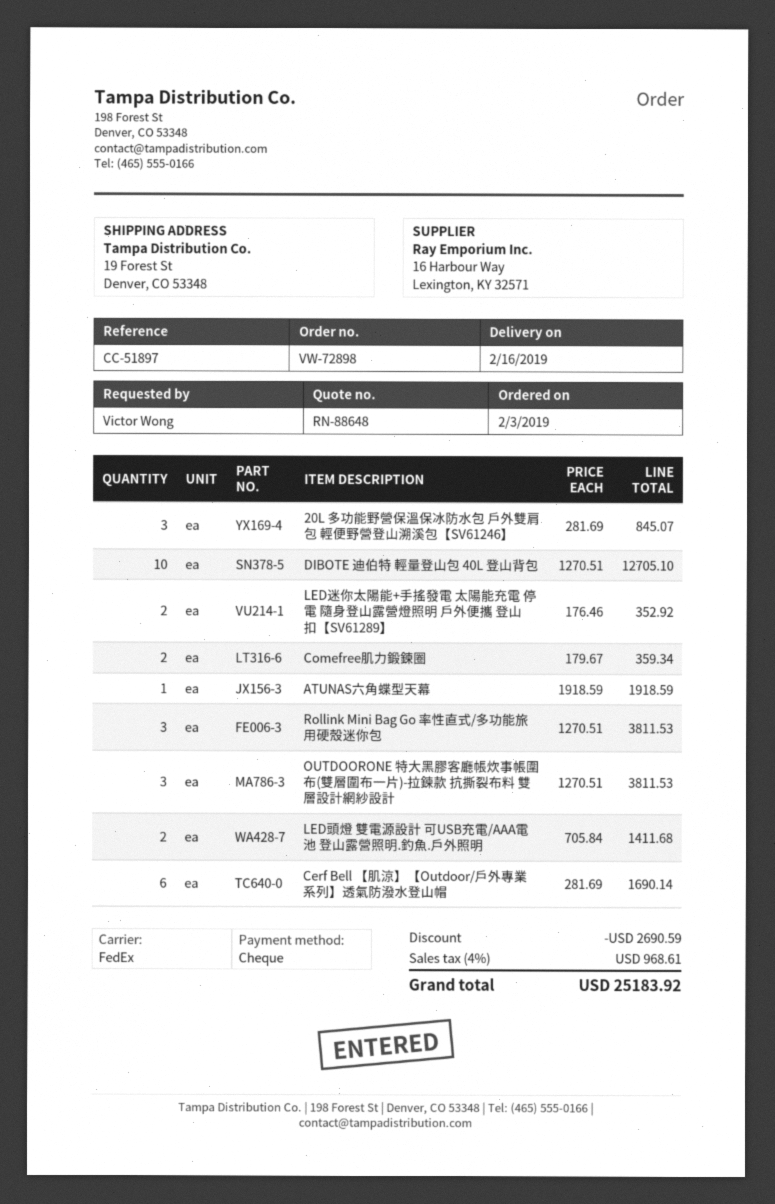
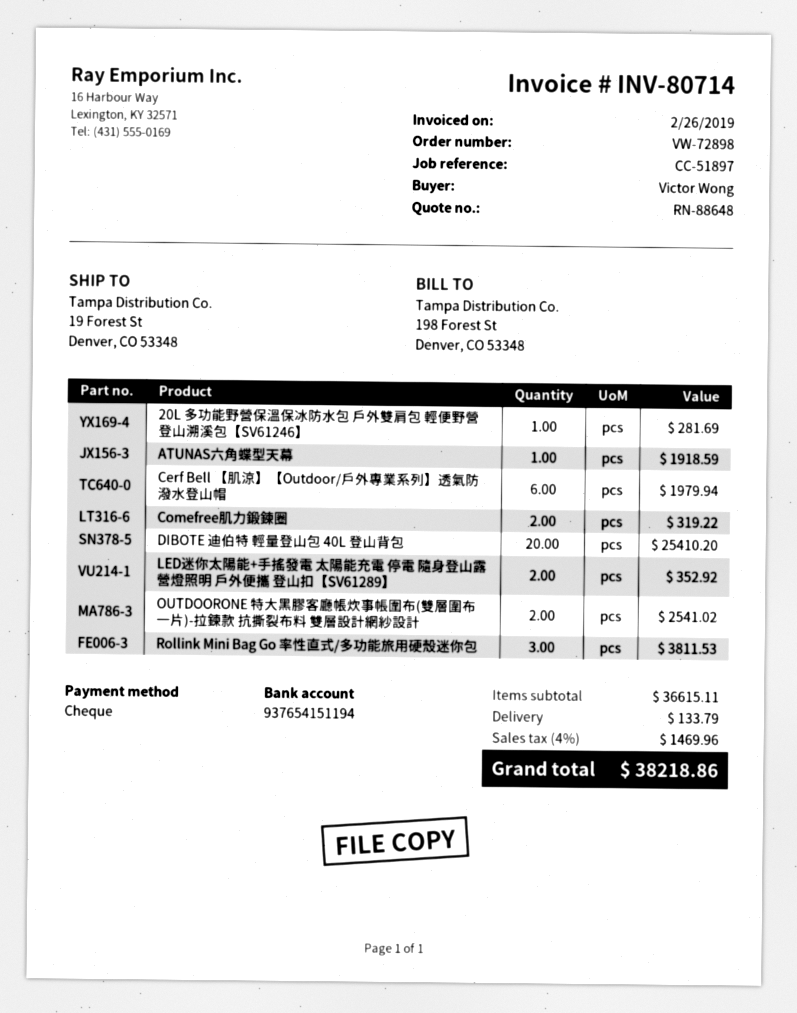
20L 多功能野營保溫保冰防水包 戶外雙肩包 輕便野營登山溯溪包【SV61246】: 3 for 845.07 -> 1 for 281.69
DIBOTE 迪伯特 輕量登山包 40L 登山背包: 10 for 12705.10 -> 20 for 25410.20
Comefree肌力鍛鍊圈: 2 for 359.34 -> 2 for 319.22
OUTDOORONE 特大黑膠客廳帳炊事帳圍布(雙層圍布一片)-拉鍊款 抗撕裂布料 雙層設計網紗設計: 3 for 3811.53 -> 2 for 2541.02
LED頭燈 雙電源設計 可USB充電/AAA電池 登山露營照明.釣魚.戶外照明: 2 for 1411.68 -> none
Cerf Bell 【肌涼】【Outdoor/戶外專業系列】透氣防潑水登山帽: 6 for 1690.14 -> 6 for 1979.94
discount: 2690.59 -> none
shipping: none -> 133.79
tax: 4% = 968.61 -> 4% = 1469.96
total: 25183.92 -> 38218.86

